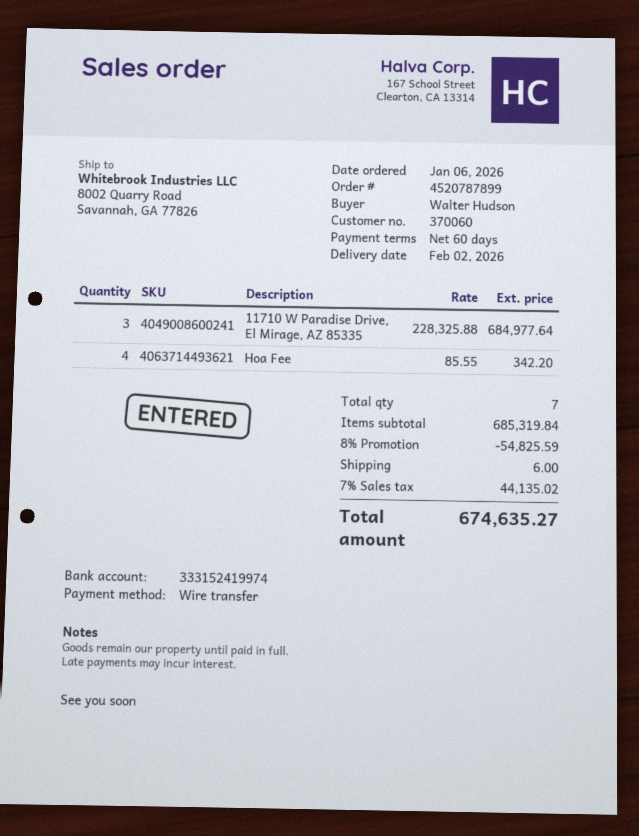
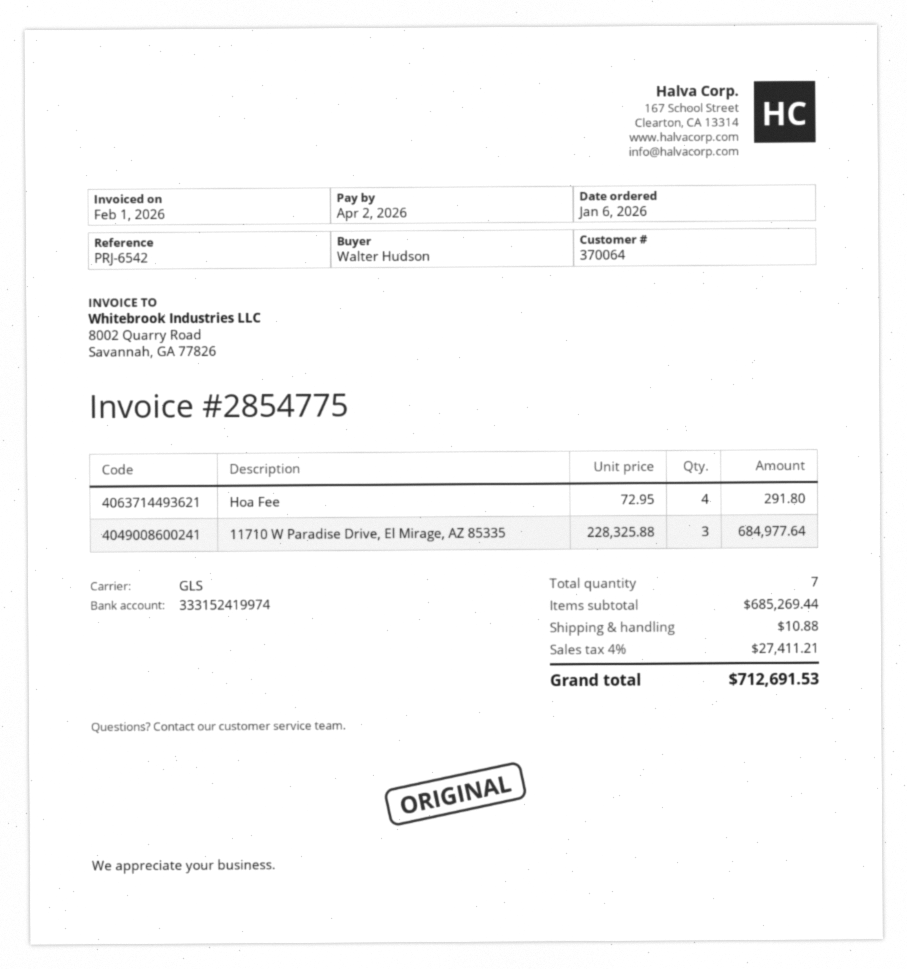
customer number: 370060 -> 370064
Hoa Fee: 4 x 85.55 = 342.20 -> 4 x 72.95 = 291.80
subtotal: 685319.84 -> 685269.44
discount: 8% = 54825.59 -> none
shipping: 6.00 -> 10.88
tax: 7% = 44135.02 -> 4% = 27411.21
total: 674635.27 -> 712691.53

